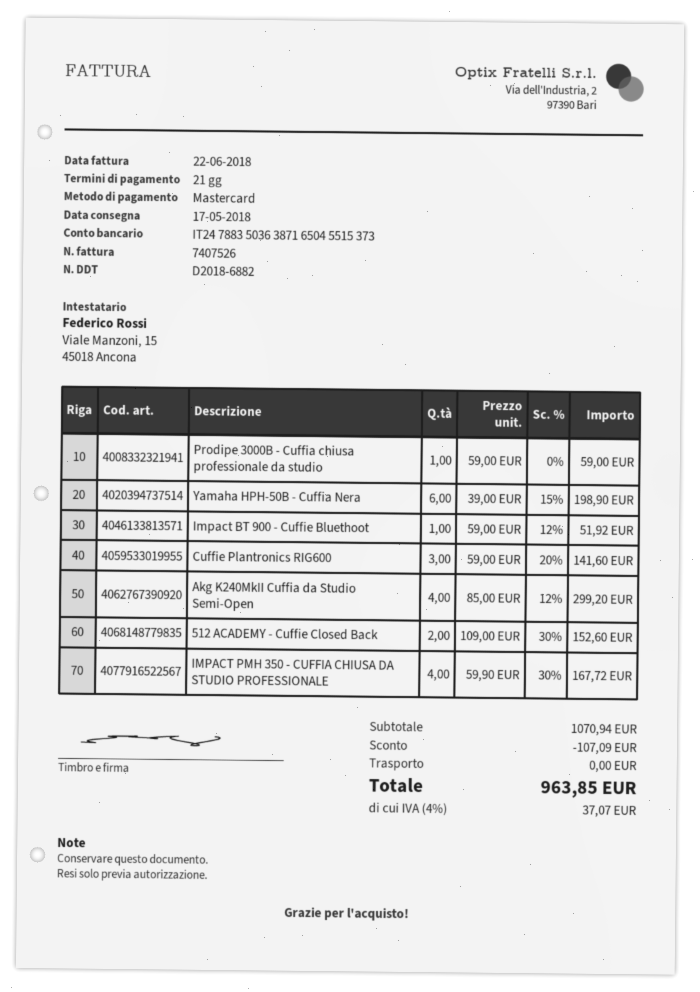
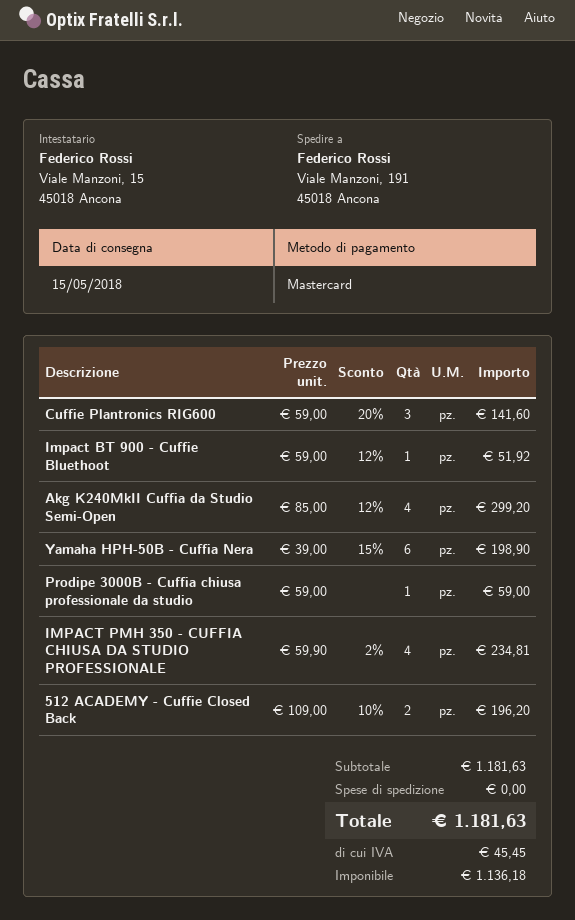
delivery date: 2018-05-17 -> 2018-05-15
512 ACADEMY - Cuffie Closed Back: 2 x 109.00 - 30% = 152.60 -> 2 x 109.00 - 10% = 196.20
IMPACT PMH 350 - CUFFIA CHIUSA DA STUDIO PROFESSIONALE: 4 x 59.90 - 30% = 167.72 -> 4 x 59.90 - 2% = 234.81
subtotal: 1070.94 -> 1181.63
discount: 107.09 -> none
tax: 37.07 -> 45.45
total: 963.85 -> 1181.63

